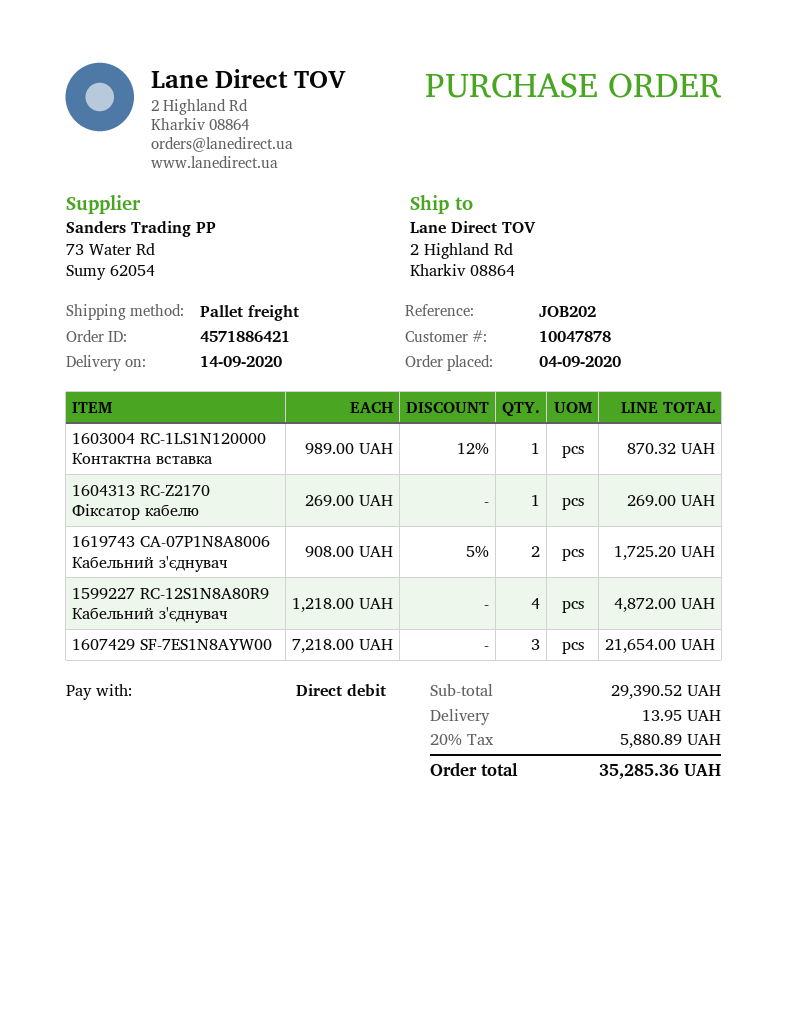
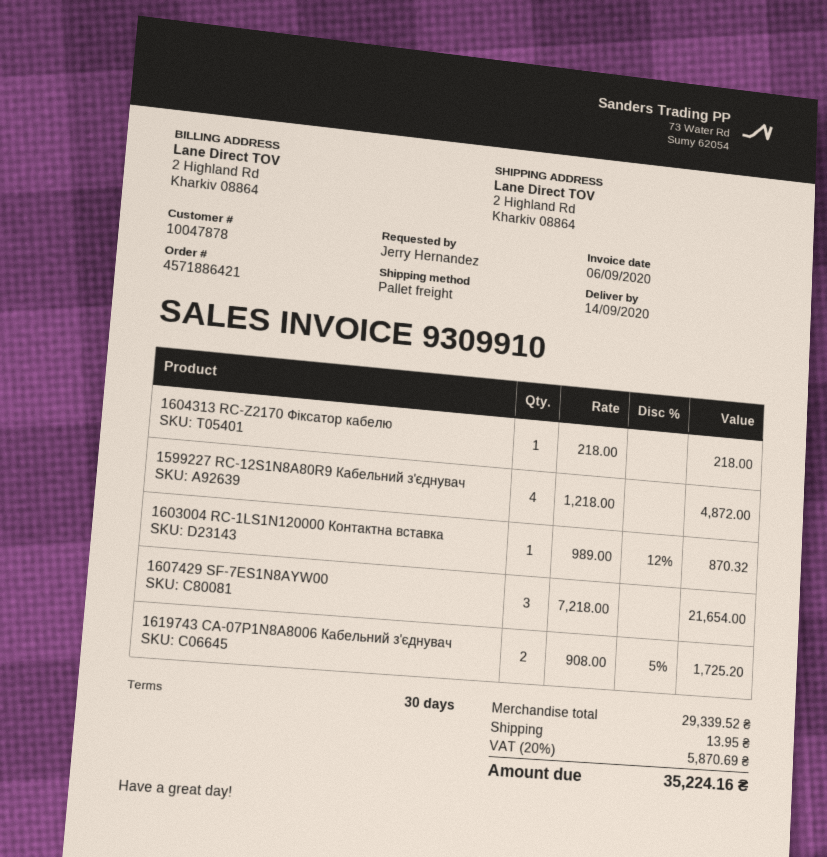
1604313 RC-Z2170 Фіксатор кабелю: 1 x 269.00 = 269.00 -> 1 x 218.00 = 218.00
subtotal: 29390.52 -> 29339.52
tax: 20% = 5880.89 -> 20% = 5870.69
total: 35285.36 -> 35224.16

